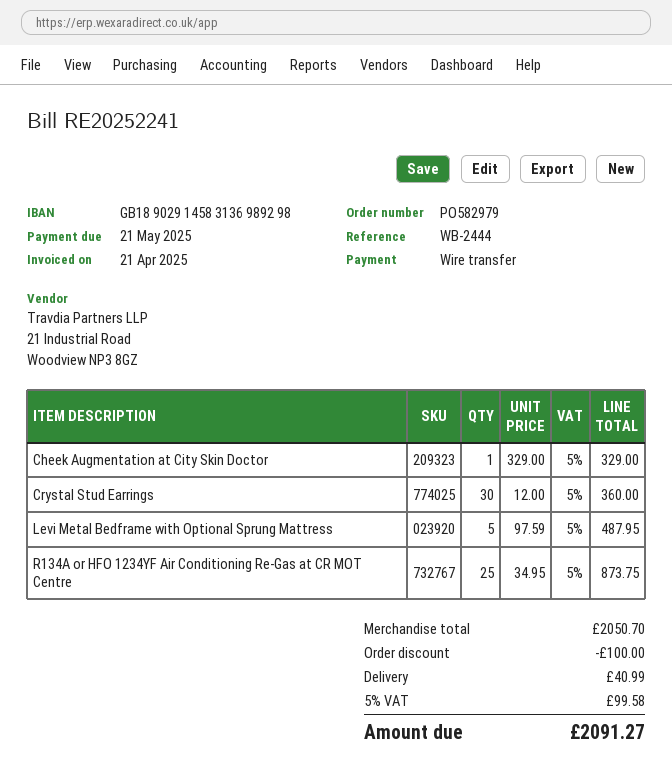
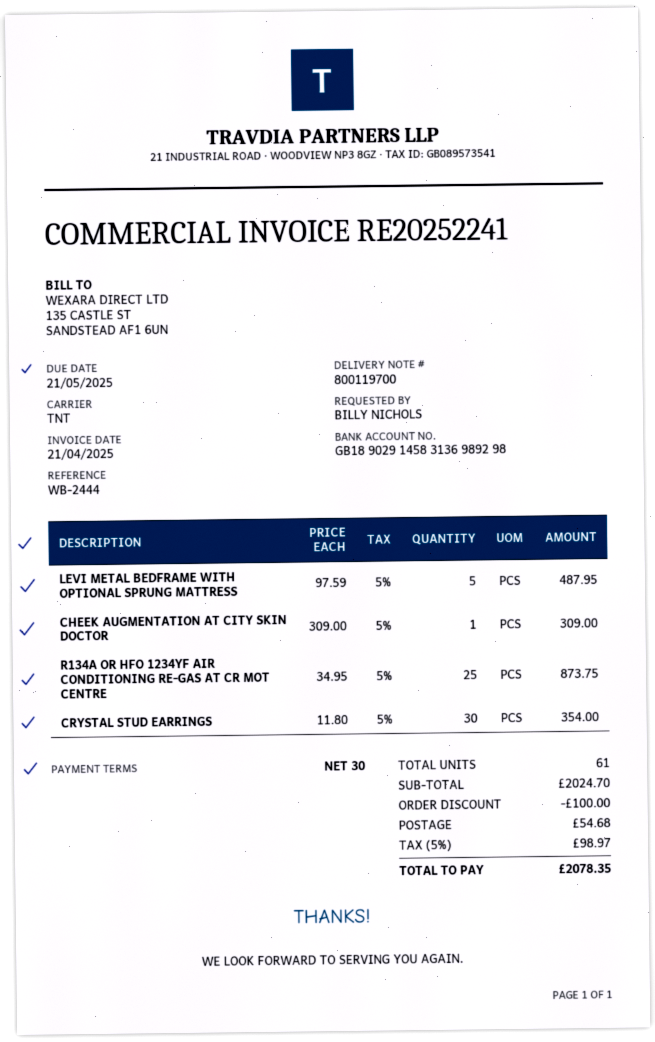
Cheek Augmentation at City Skin Doctor: 1 x 329.00 = 329.00 -> 1 x 309.00 = 309.00
Crystal Stud Earrings: 30 x 12.00 = 360.00 -> 30 x 11.80 = 354.00
subtotal: 2050.70 -> 2024.70
shipping: 40.99 -> 54.68
tax: 5% = 99.58 -> 5% = 98.97
total: 2091.27 -> 2078.35

